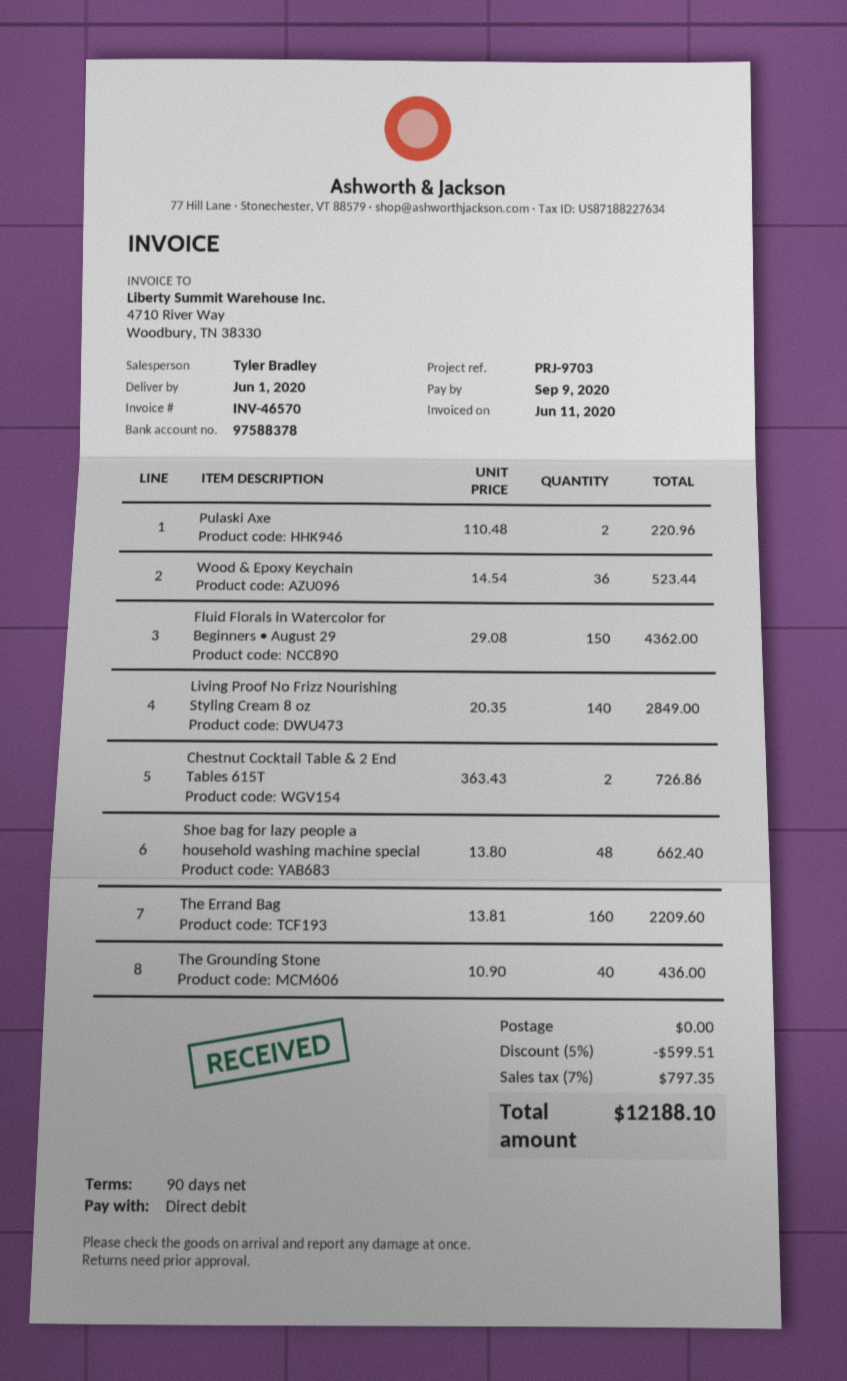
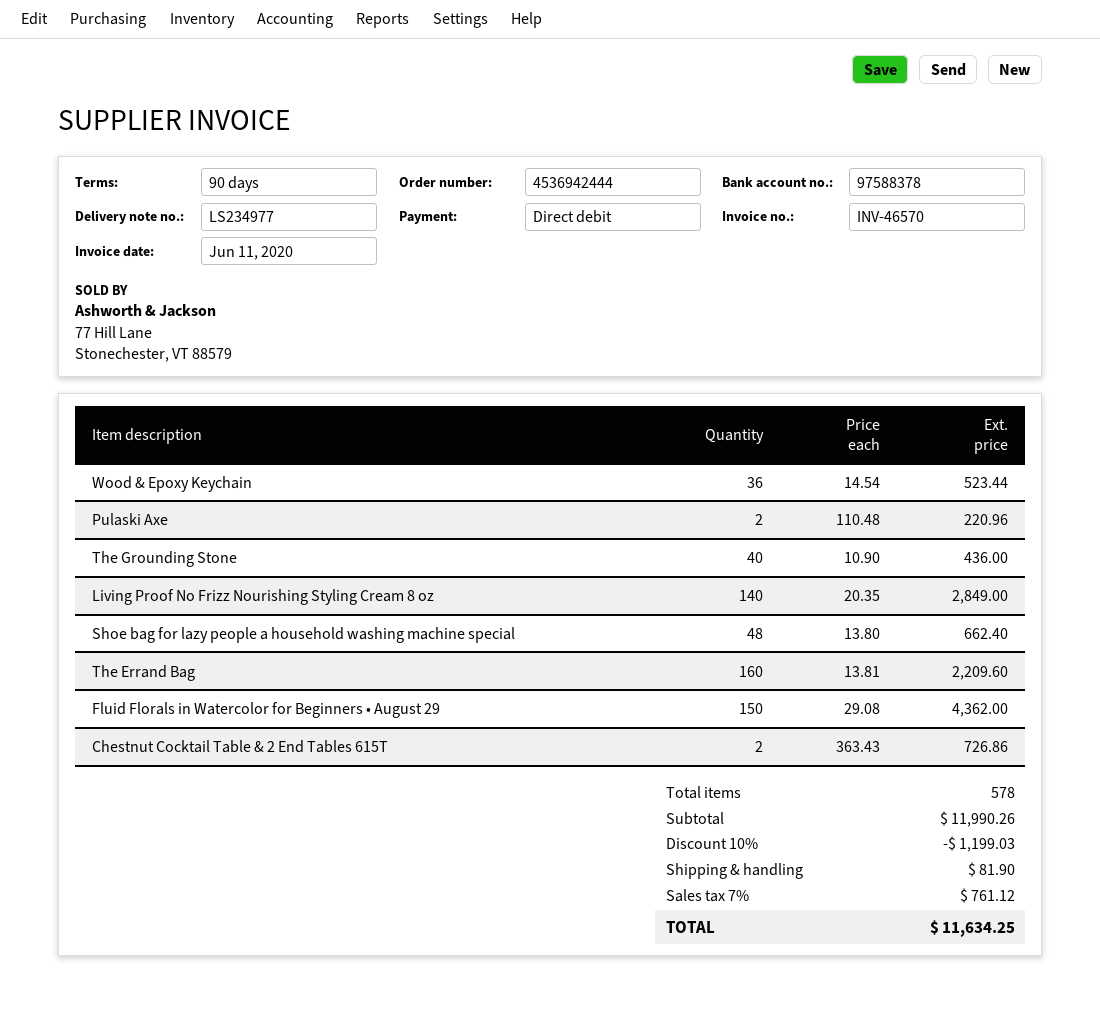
discount: 5% = 599.51 -> 10% = 1199.03
shipping: 0.00 -> 81.90
tax: 7% = 797.35 -> 7% = 761.12
total: 12188.10 -> 11634.25

